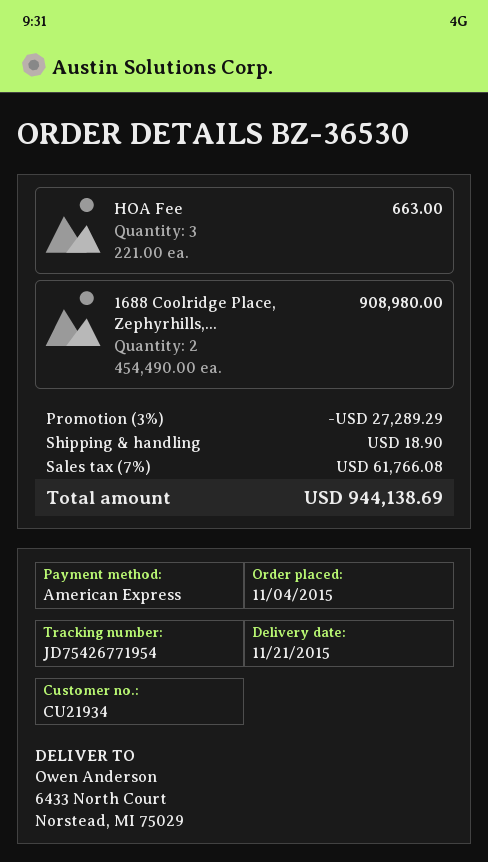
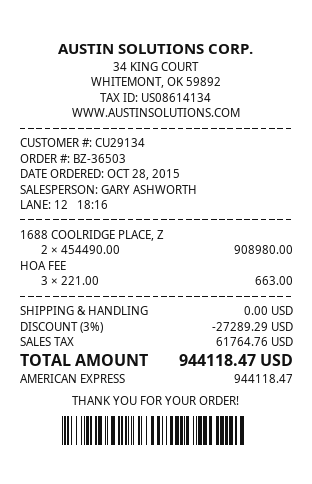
order number: BZ-36530 -> BZ-36503
order date: 2015-11-04 -> 2015-10-28
customer number: CU21934 -> CU29134
shipping: 18.90 -> 0.00
tax: 61766.08 -> 61764.76
total: 944138.69 -> 944118.47

